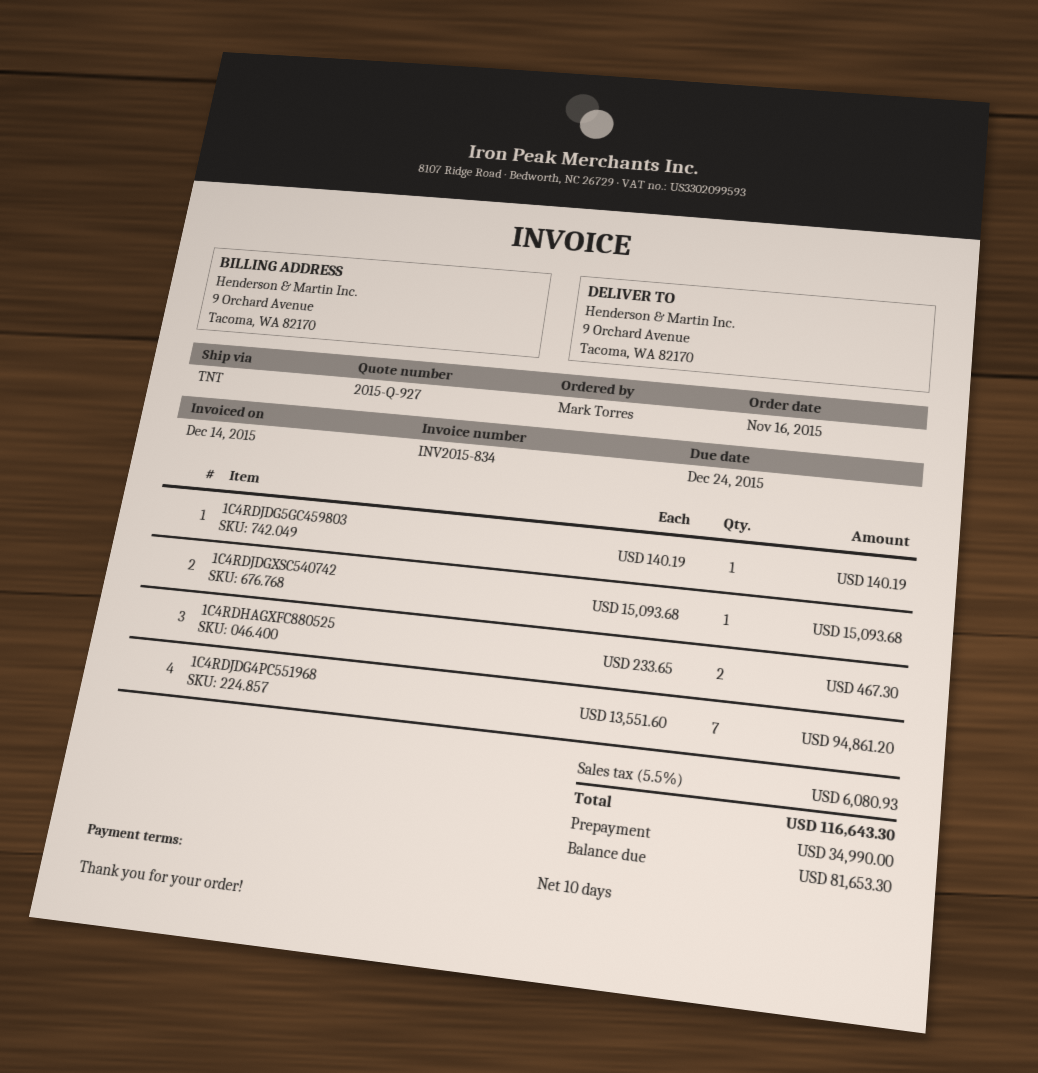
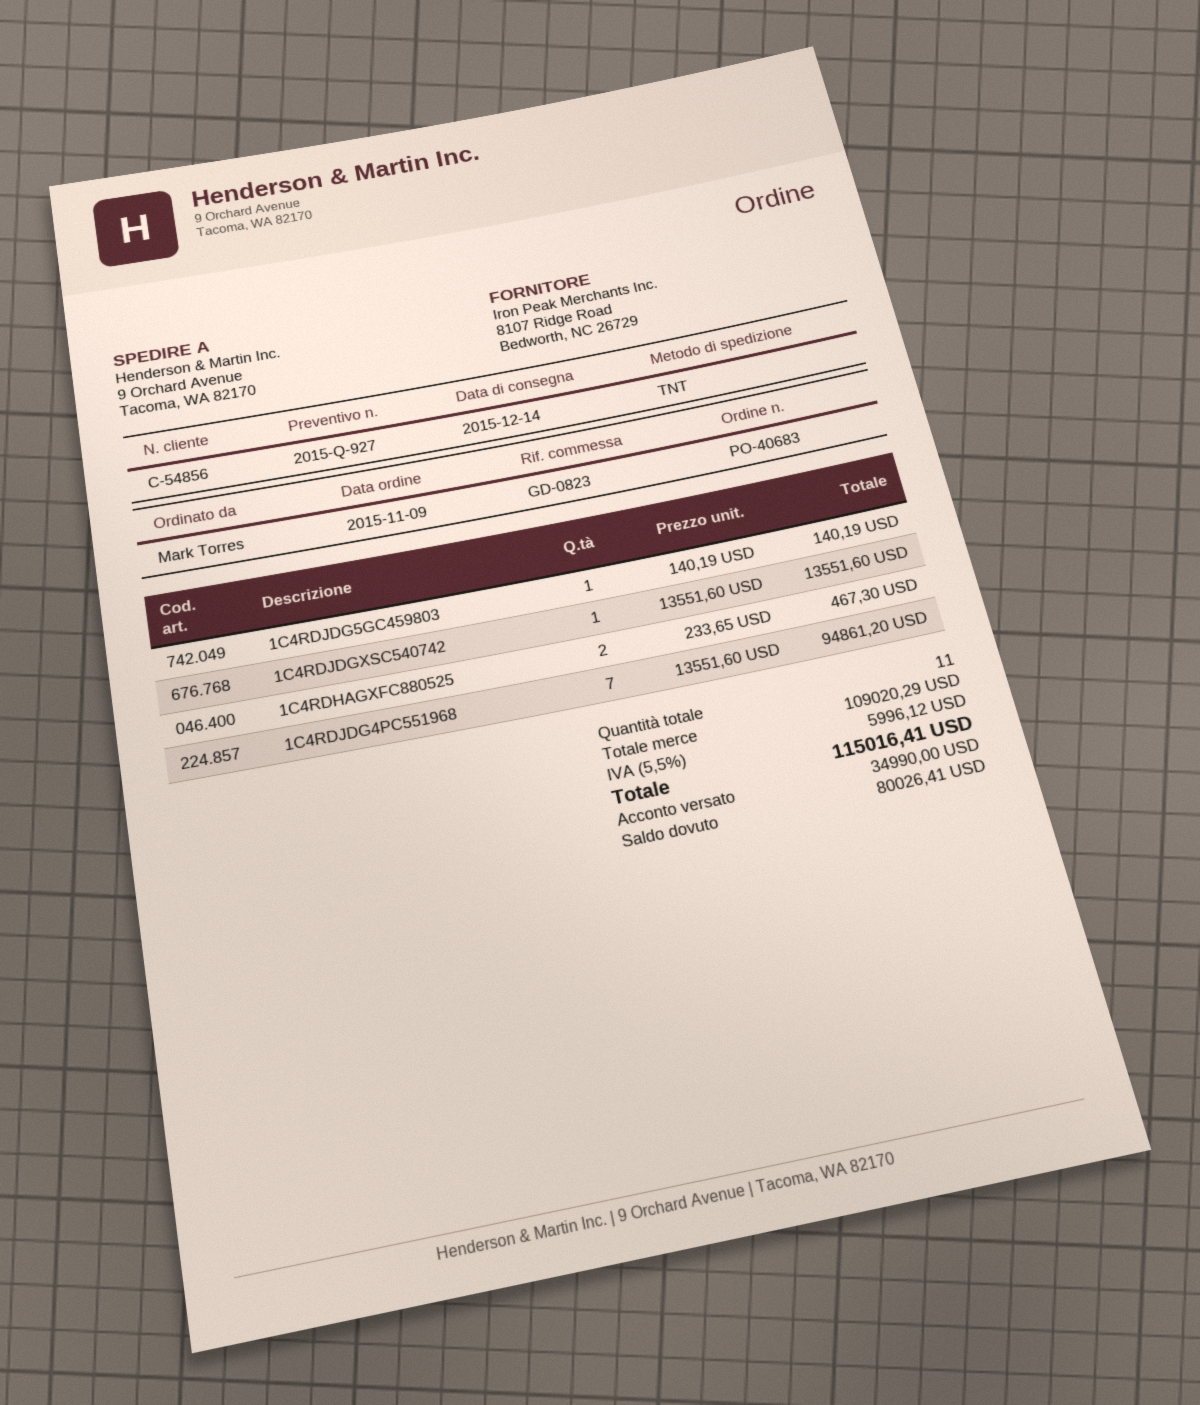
order date: 2015-11-16 -> 2015-11-09
1C4RDJDGXSC540742: 1 x 15093.68 = 15093.68 -> 1 x 13551.60 = 13551.60
tax: 5.5% = 6080.93 -> 5.5% = 5996.12
total: 116643.30 -> 115016.41
balance: 81653.30 -> 80026.41

